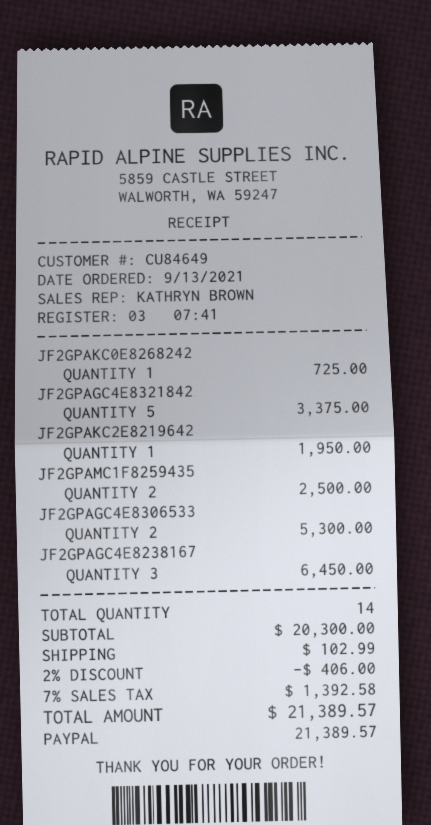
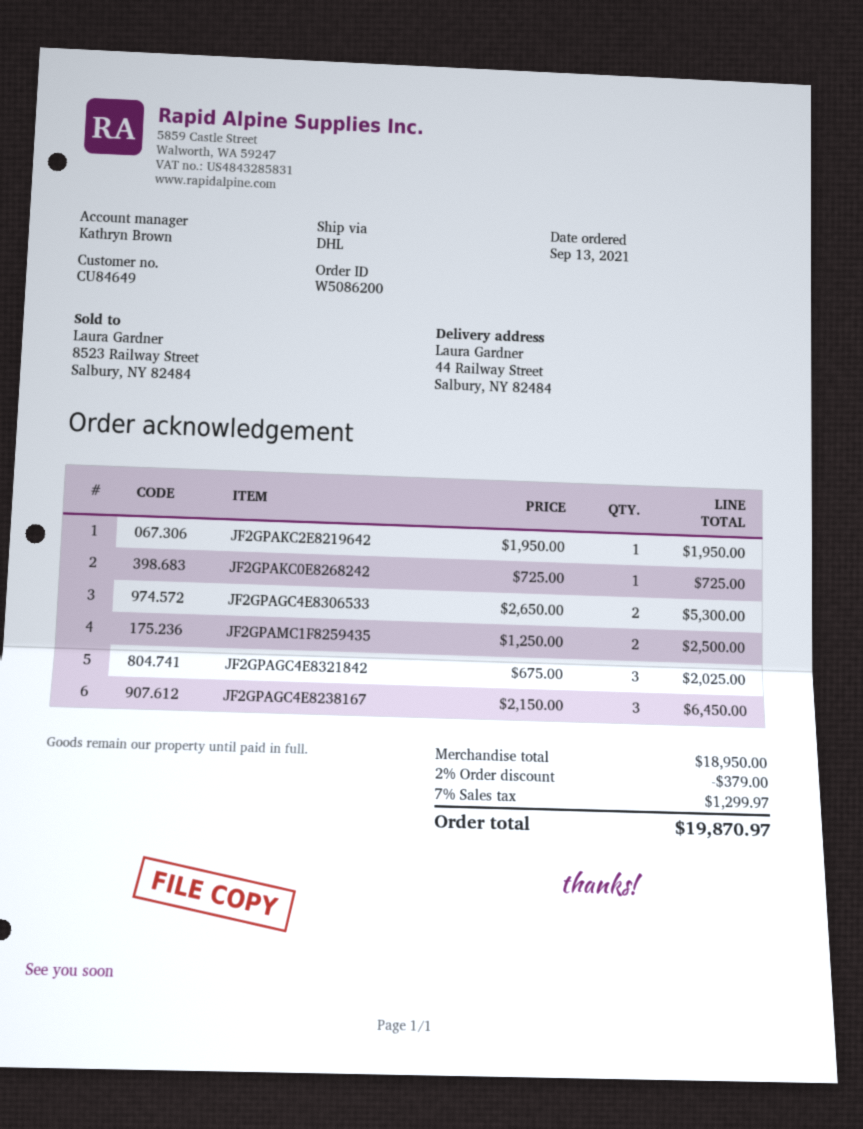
JF2GPAGC4E8321842: 5 for 3375.00 -> 3 for 2025.00
subtotal: 20300.00 -> 18950.00
discount: 2% = 406.00 -> 2% = 379.00
shipping: 102.99 -> none
tax: 7% = 1392.58 -> 7% = 1299.97
total: 21389.57 -> 19870.97

